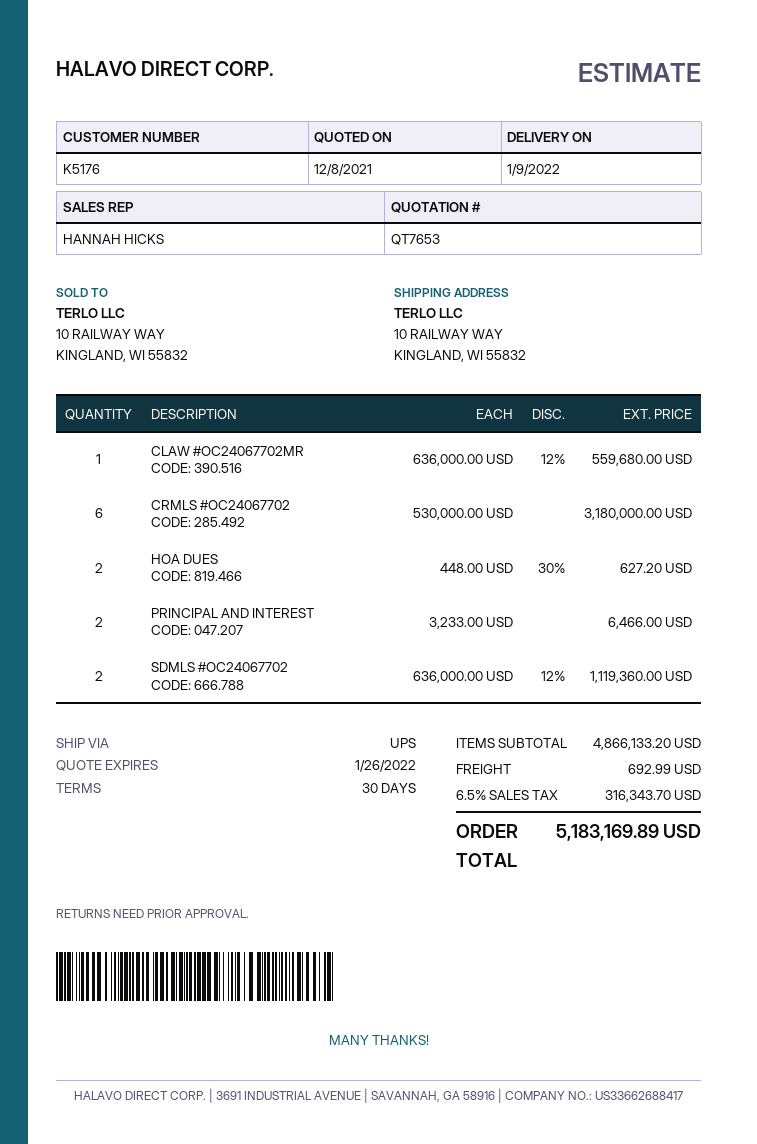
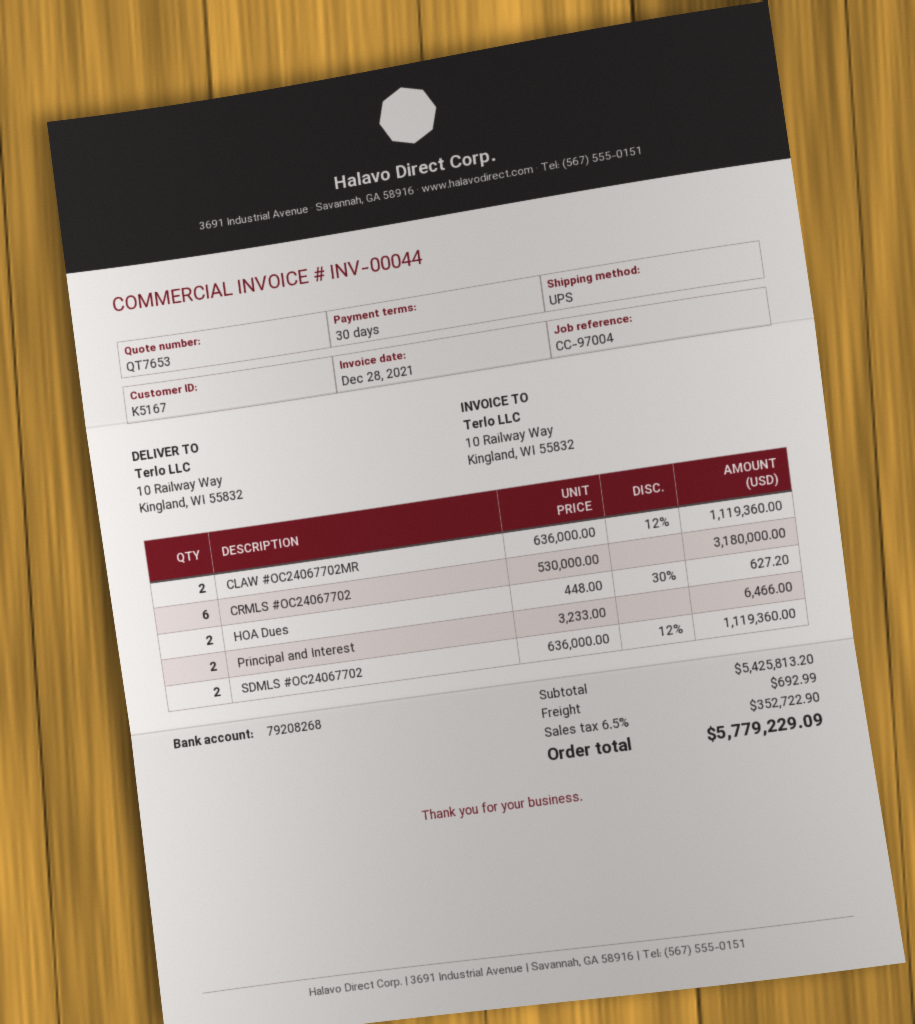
customer number: K5176 -> K5167
CLAW #OC24067702MR: 1 x 636000.00 - 12% = 559680.00 -> 2 x 636000.00 - 12% = 1119360.00
subtotal: 4866133.20 -> 5425813.20
tax: 6.5% = 316343.70 -> 6.5% = 352722.90
total: 5183169.89 -> 5779229.09

